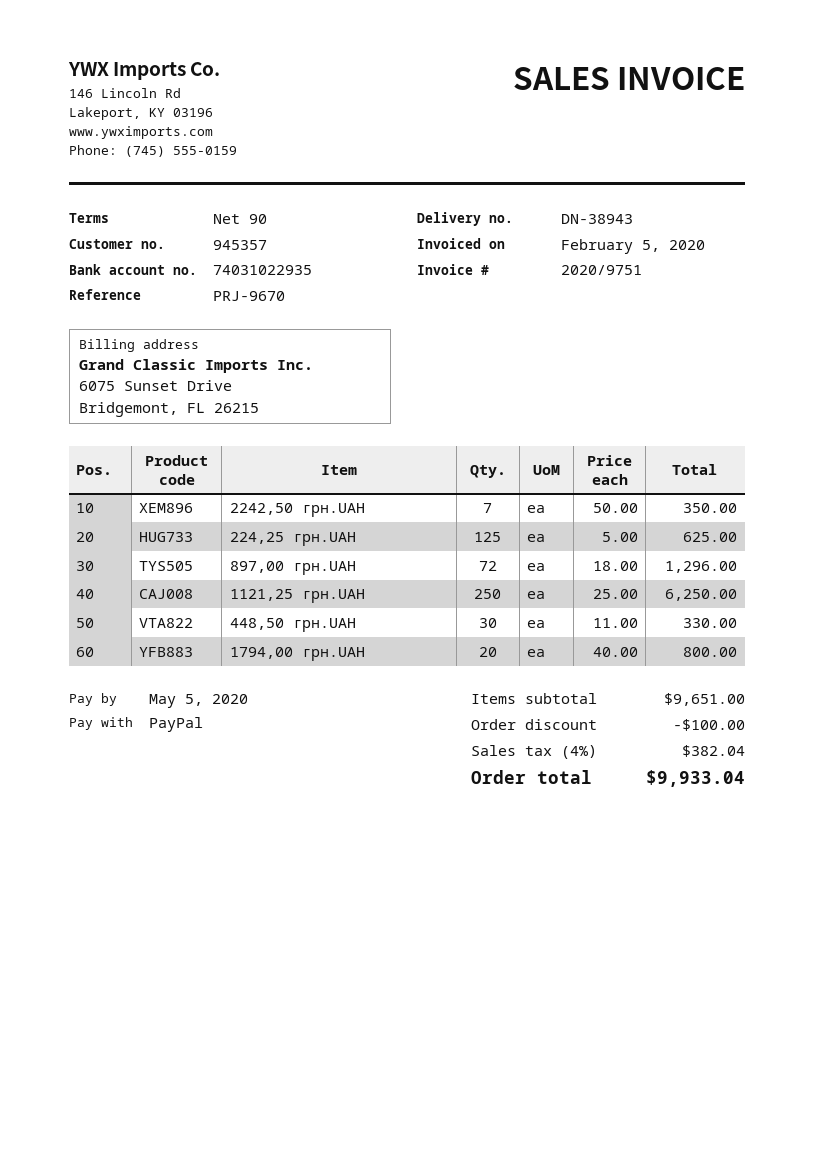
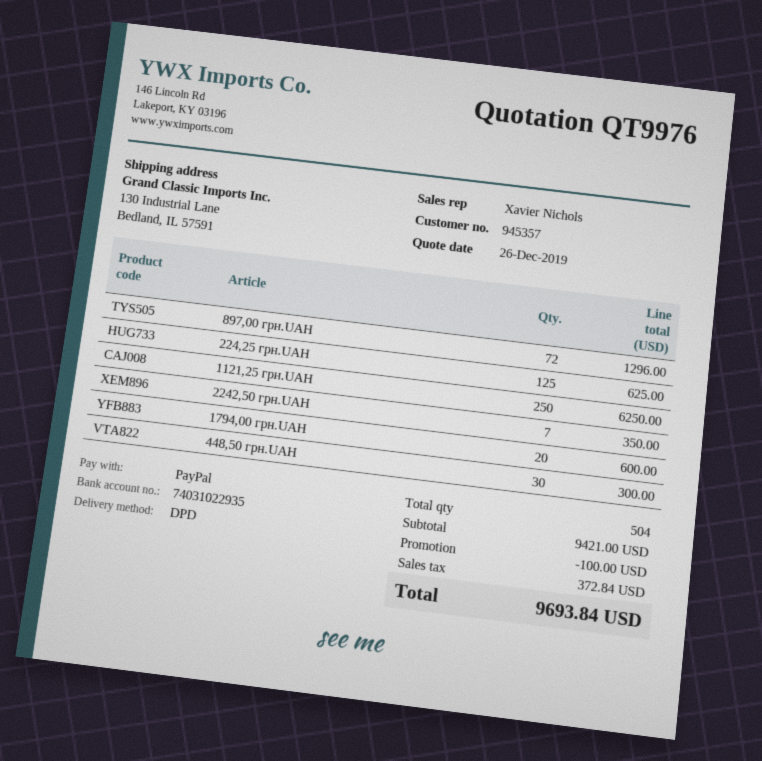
448,50 грн.UAH: 30 for 330.00 -> 30 for 300.00
1794,00 грн.UAH: 20 for 800.00 -> 20 for 600.00
subtotal: 9651.00 -> 9421.00
tax: 382.04 -> 372.84
total: 9933.04 -> 9693.84

